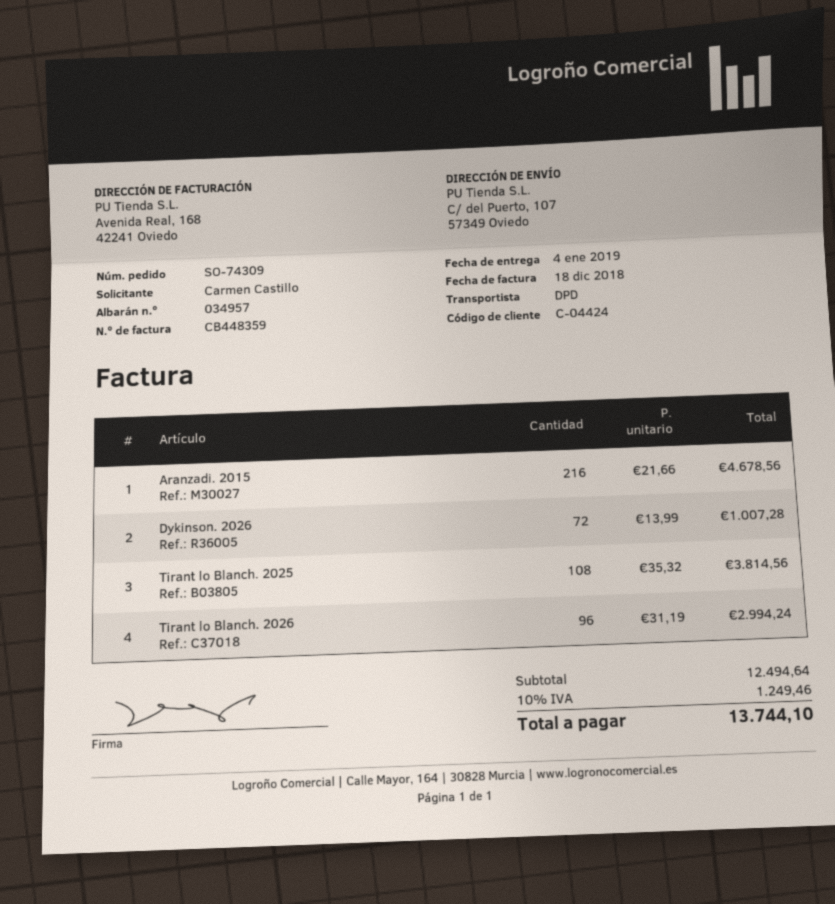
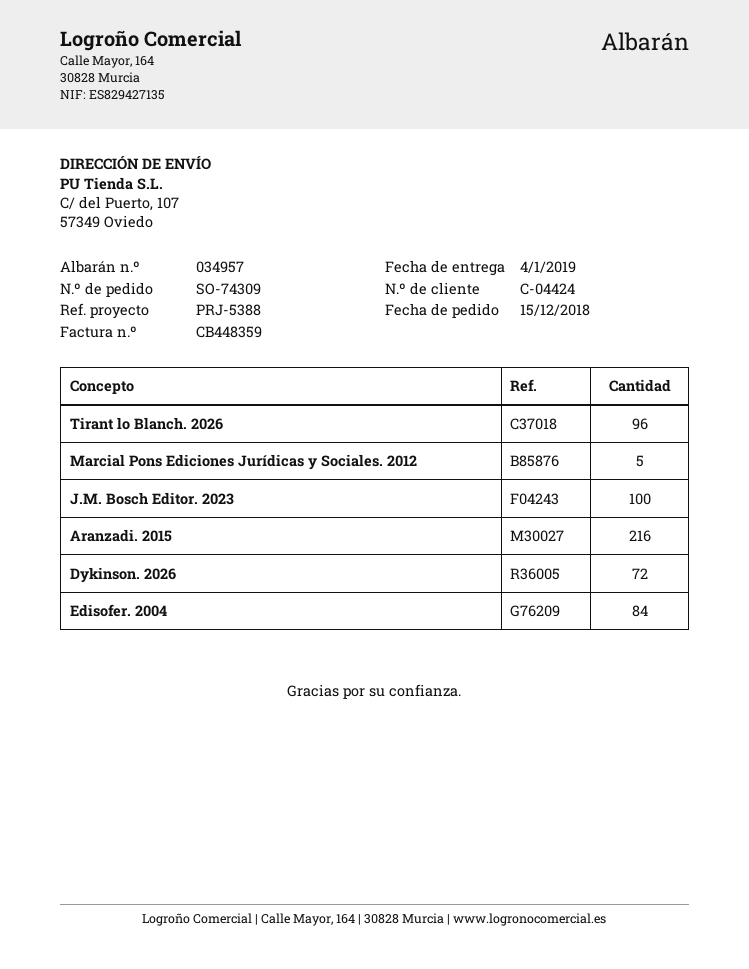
Tirant lo Blanch. 2025: 108 -> none
Marcial Pons Ediciones Jurídicas y Sociales. 2012: none -> 5
J.M. Bosch Editor. 2023: none -> 100
Edisofer. 2004: none -> 84

